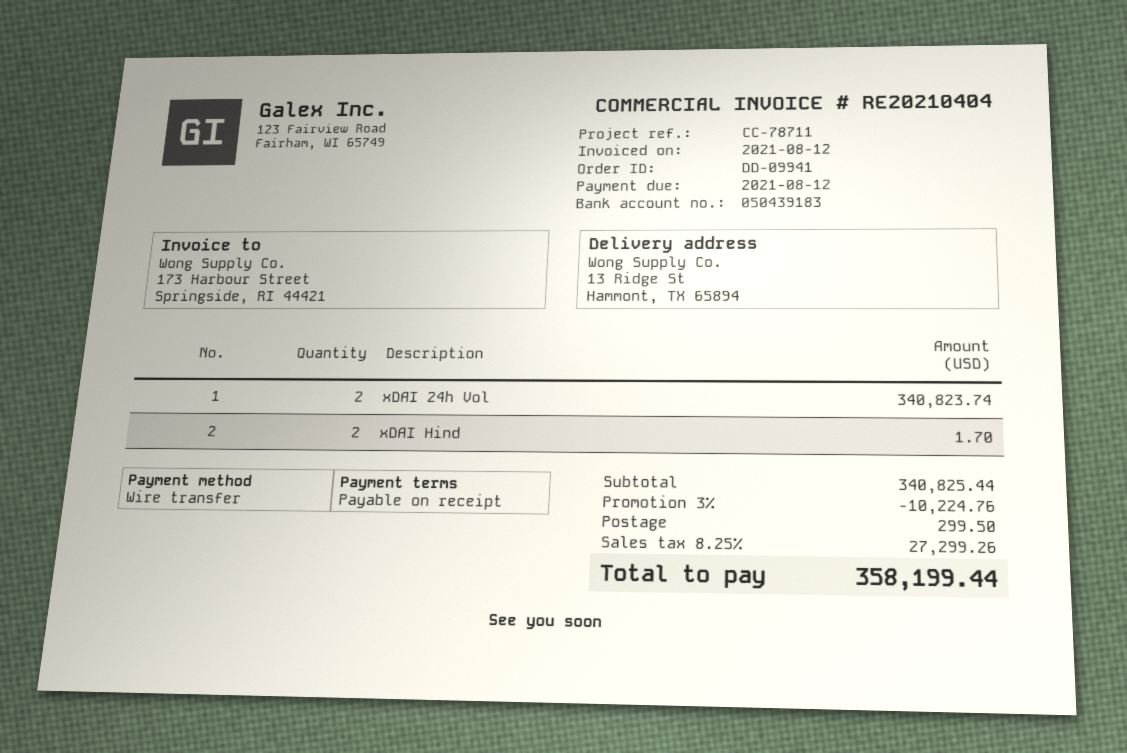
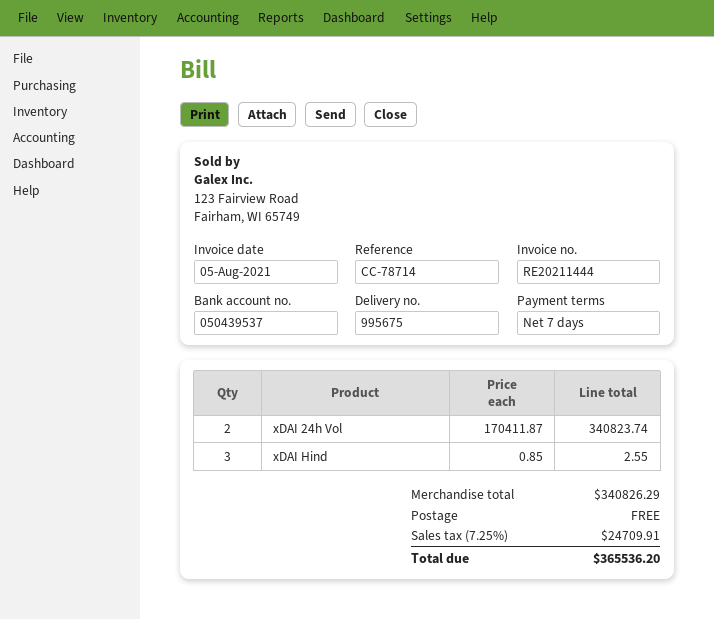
invoice number: RE20210404 -> RE20211444
invoice date: 2021-08-12 -> 2021-08-05
payment terms: on receipt -> 7 days
reference: CC-78711 -> CC-78714
bank account: 050439183 -> 050439537
xDAI Hind: 2 for 1.70 -> 3 for 2.55
subtotal: 340825.44 -> 340826.29
discount: 3% = 10224.76 -> none
shipping: 299.50 -> 0.00
tax: 8.25% = 27299.26 -> 7.25% = 24709.91
total: 358199.44 -> 365536.20

